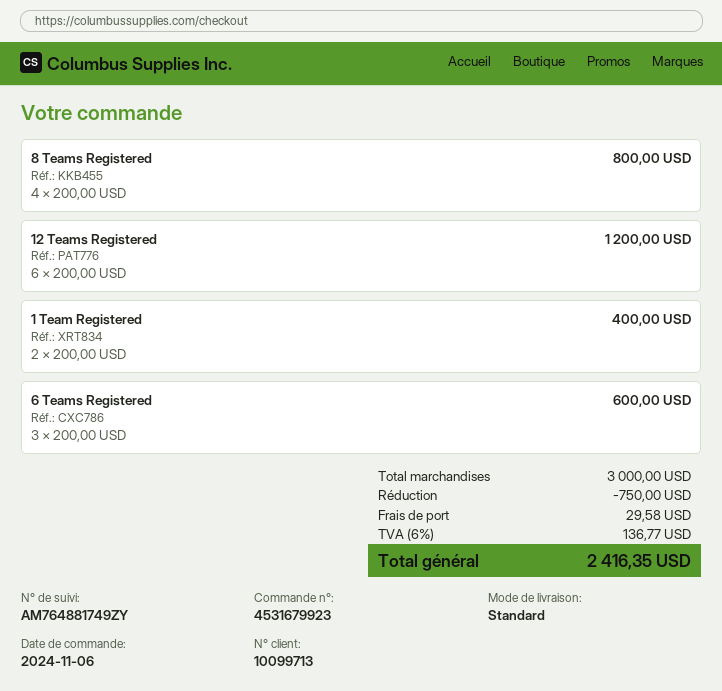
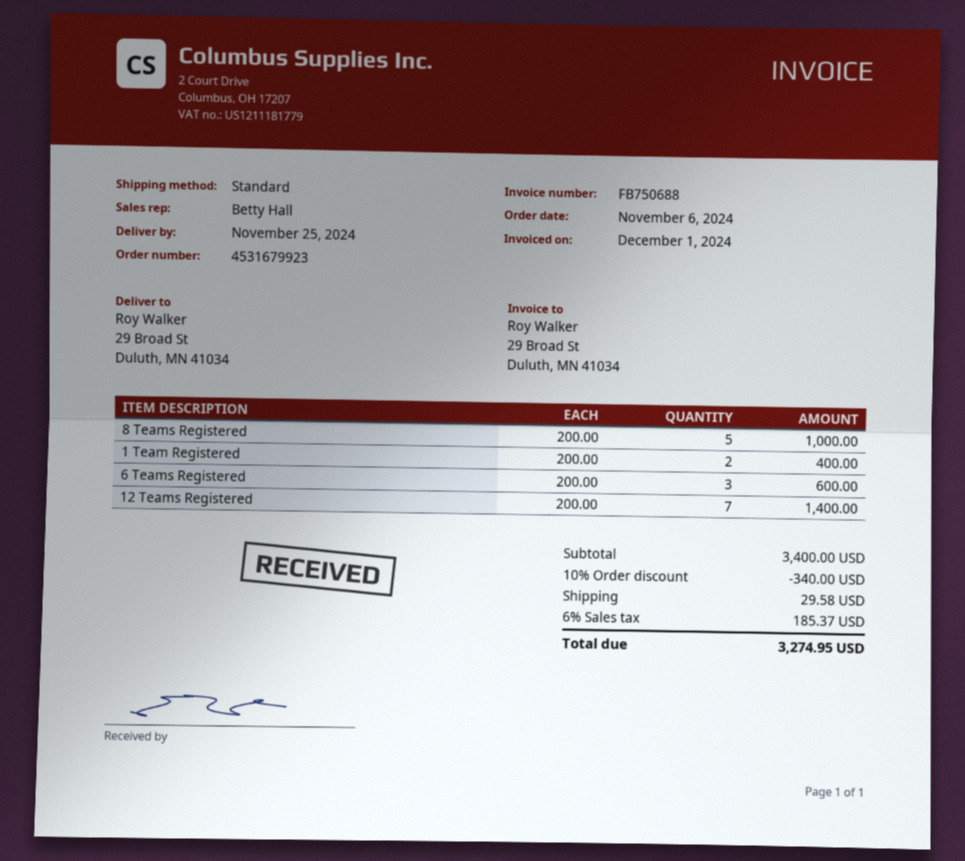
8 Teams Registered: 4 x 200.00 = 800.00 -> 5 x 200.00 = 1000.00
12 Teams Registered: 6 x 200.00 = 1200.00 -> 7 x 200.00 = 1400.00
subtotal: 3000.00 -> 3400.00
discount: 750.00 -> 340.00
tax: 6% = 136.77 -> 6% = 185.37
total: 2416.35 -> 3274.95

